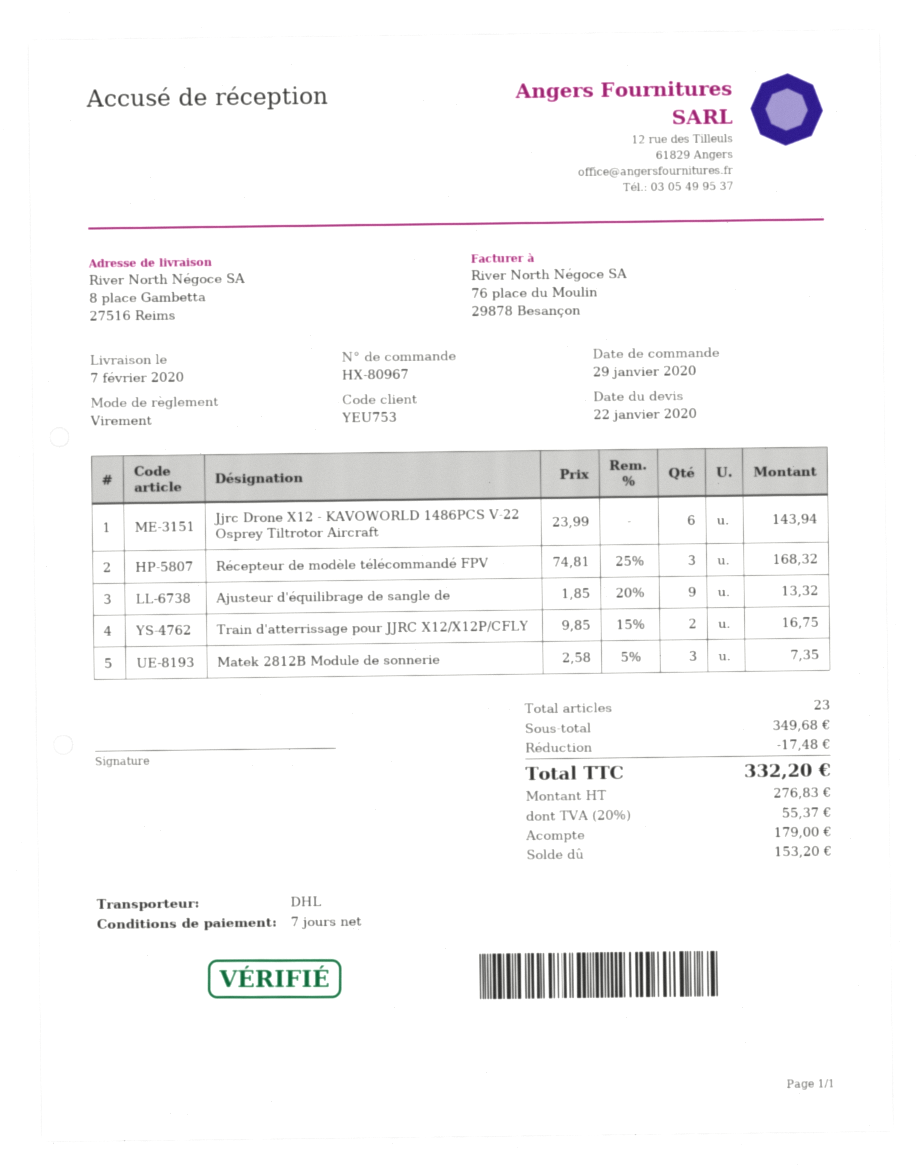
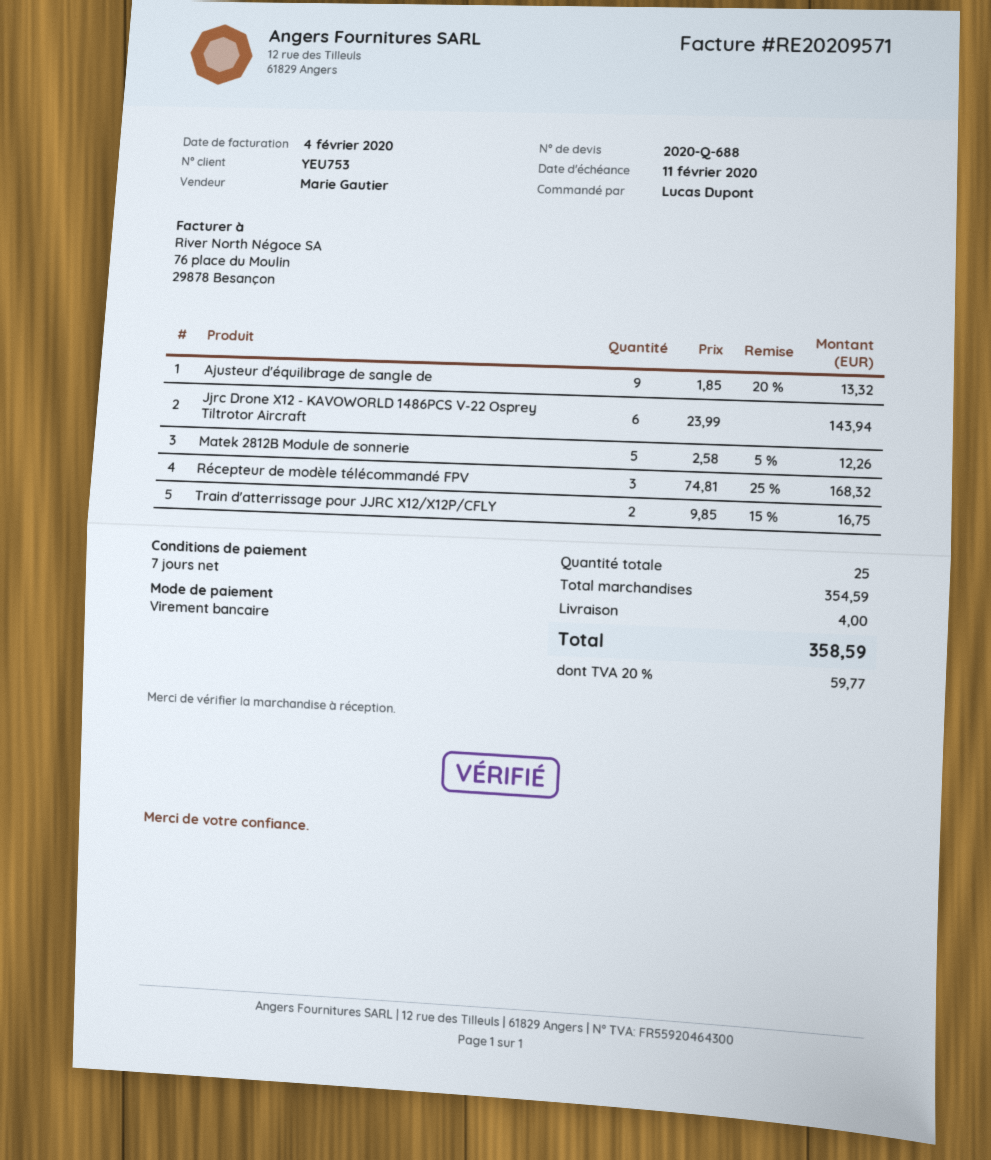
Matek 2812B Module de sonnerie: 3 x 2.58 - 5% = 7.35 -> 5 x 2.58 - 5% = 12.26
total quantity: 23 -> 25
subtotal: 349.68 -> 354.59
discount: 17.48 -> none
shipping: none -> 4.00
tax: 20% = 55.37 -> 20% = 59.77
total: 332.20 -> 358.59

